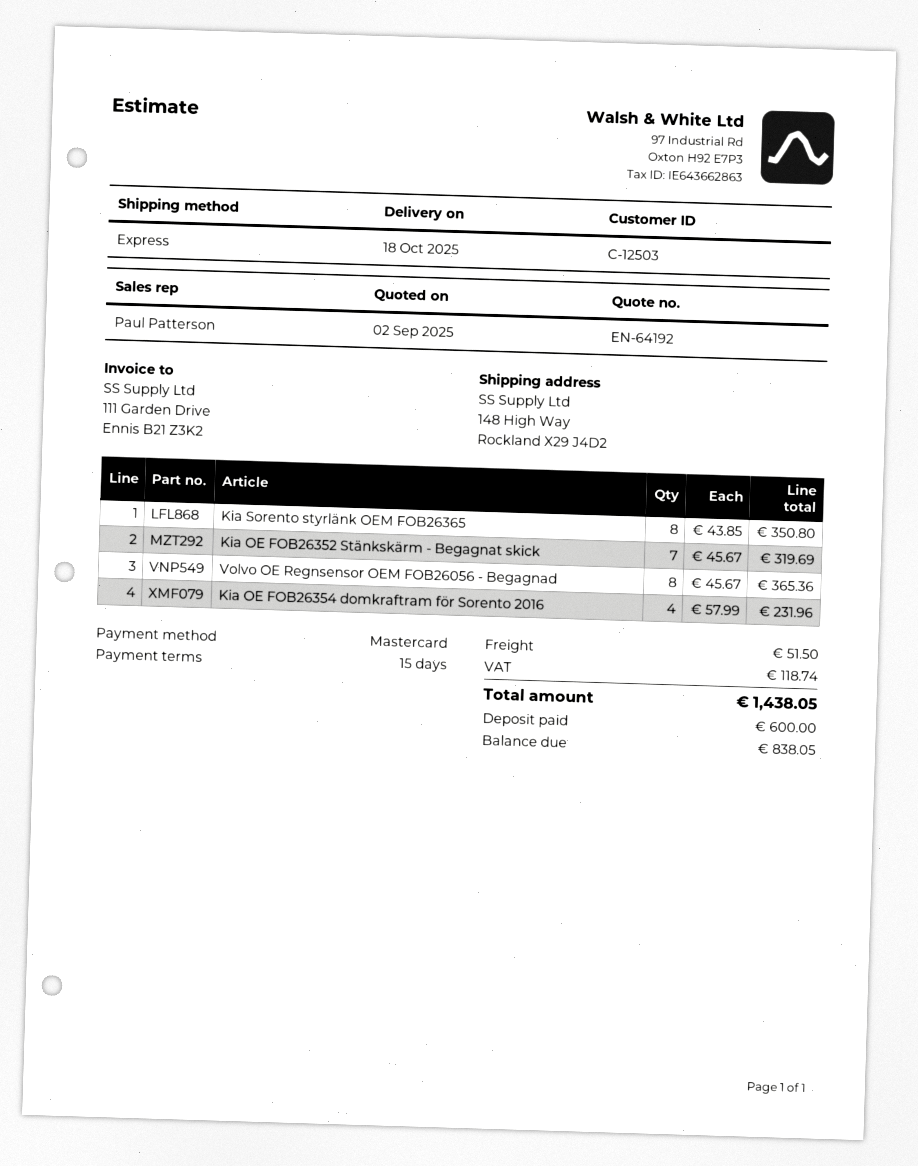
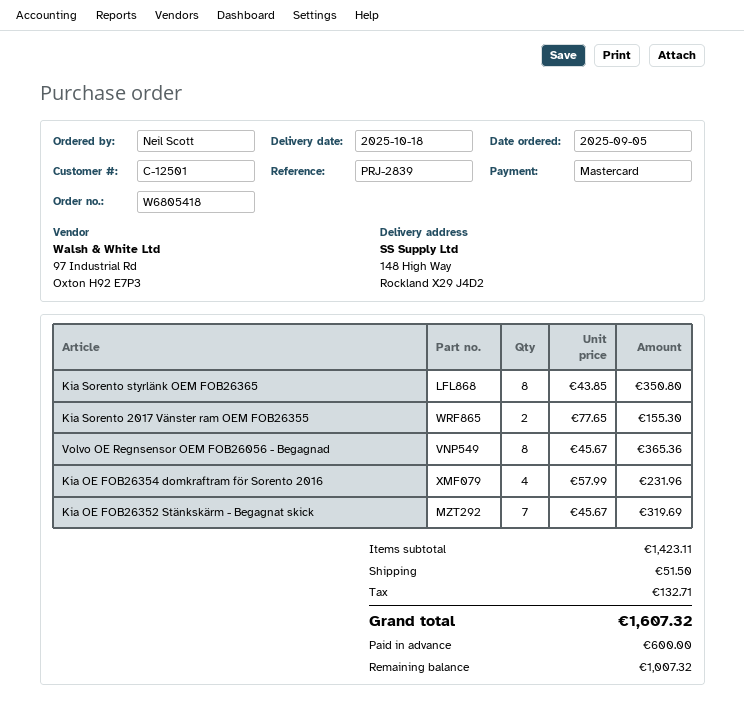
customer number: C-12503 -> C-12501
Kia Sorento 2017 Vänster ram OEM FOB26355: none -> 2 x 77.65 = 155.30
tax: 118.74 -> 132.71
total: 1438.05 -> 1607.32
balance: 838.05 -> 1007.32

